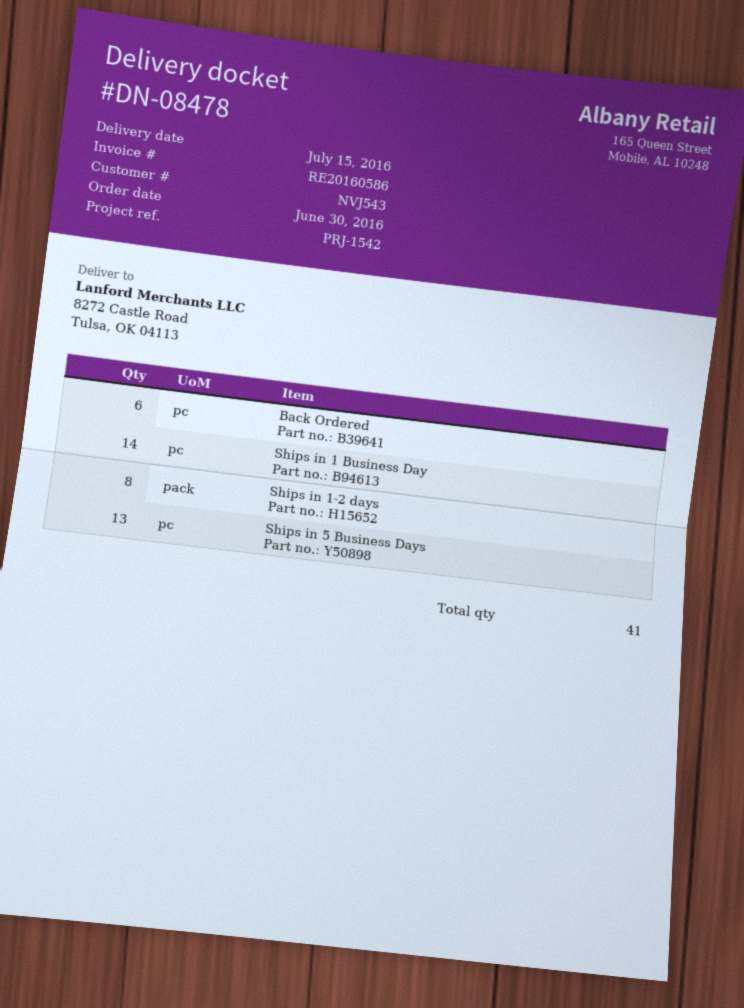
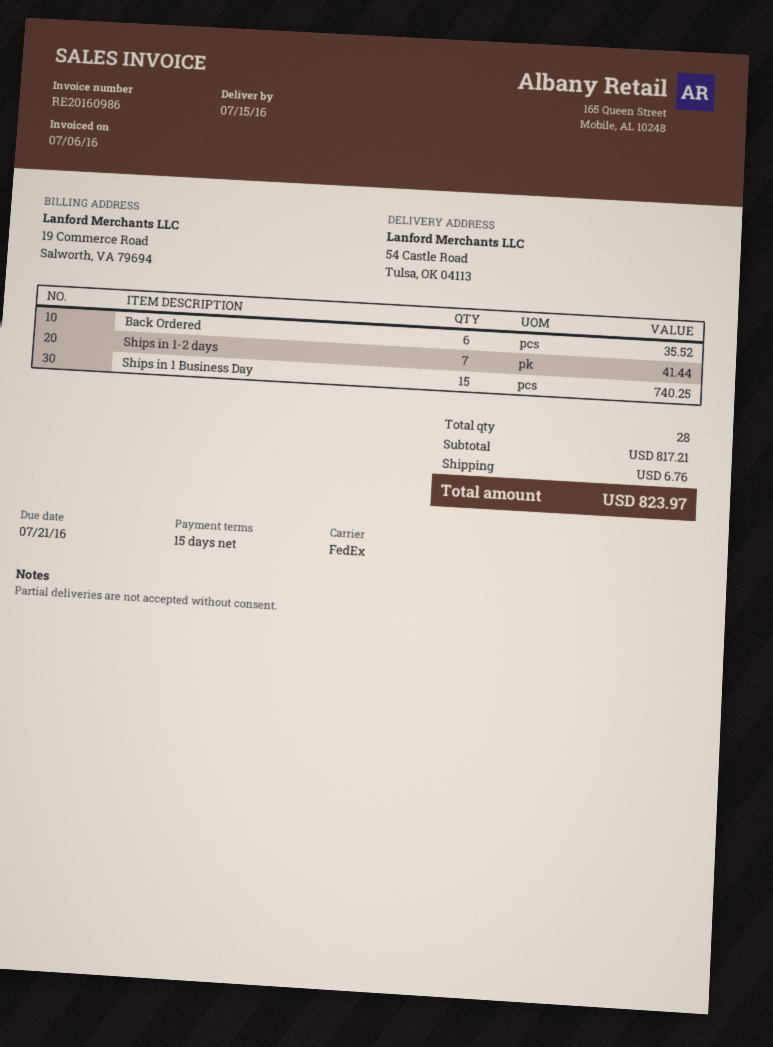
invoice number: RE20160586 -> RE20160986
ship to: 8272 Castle Road, Tulsa, OK 04113 -> 54 Castle Road, Tulsa, OK 04113
Ships in 1 Business Day: 14 -> 15
Ships in 1-2 days: 8 -> 7
Ships in 5 Business Days: 13 -> none
total quantity: 41 -> 28

